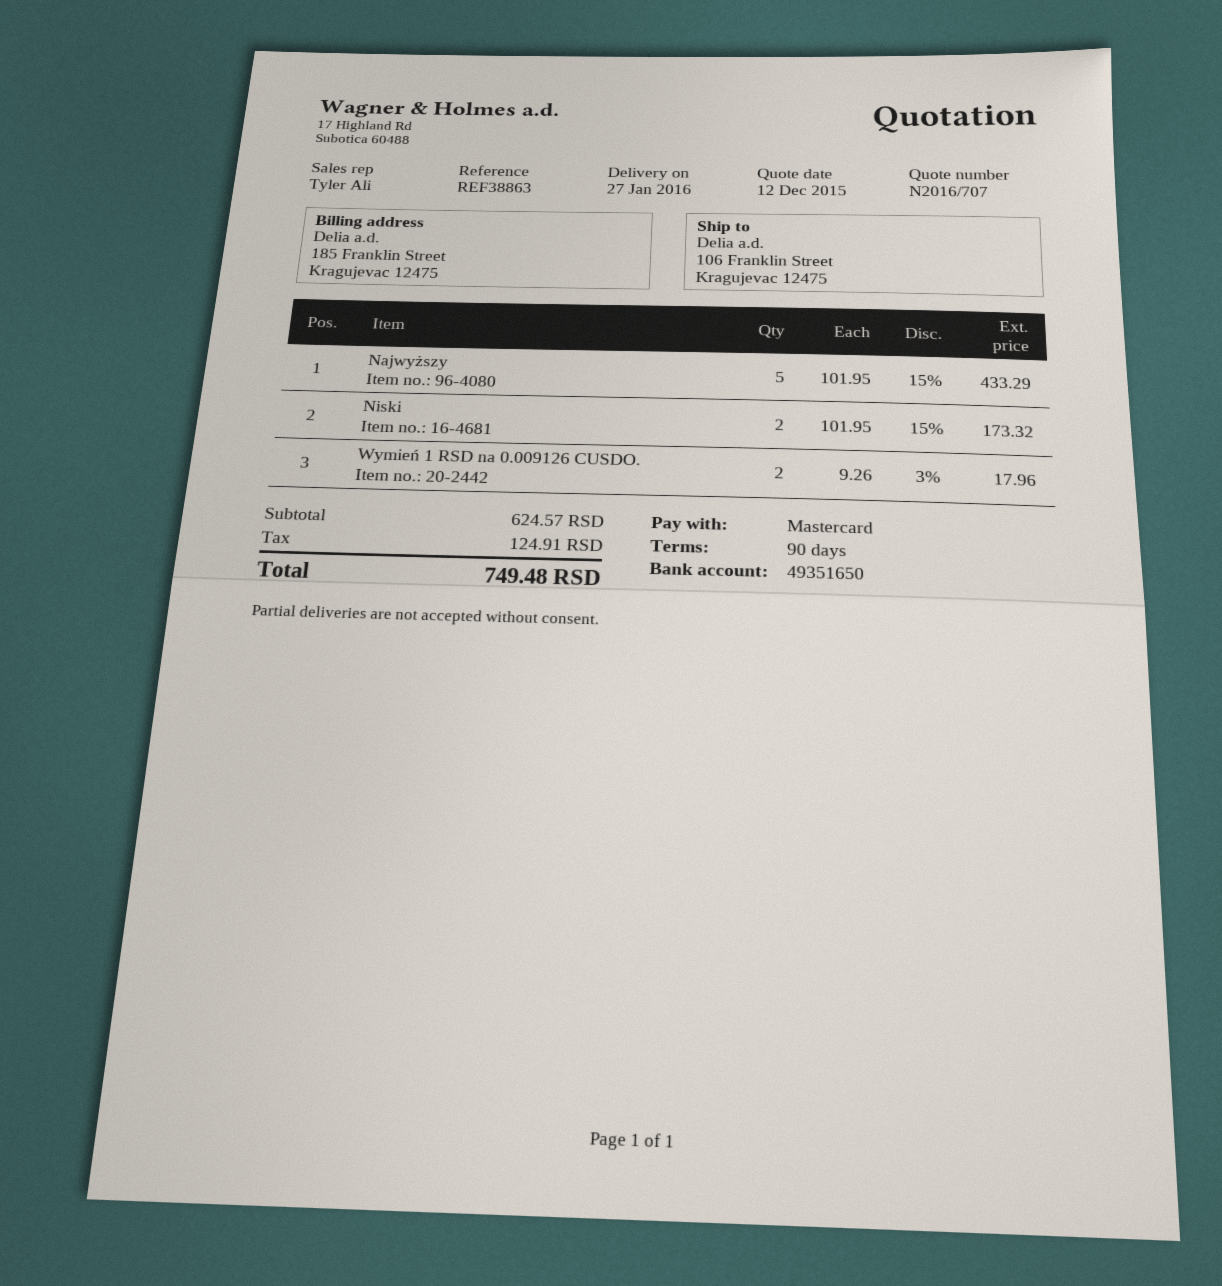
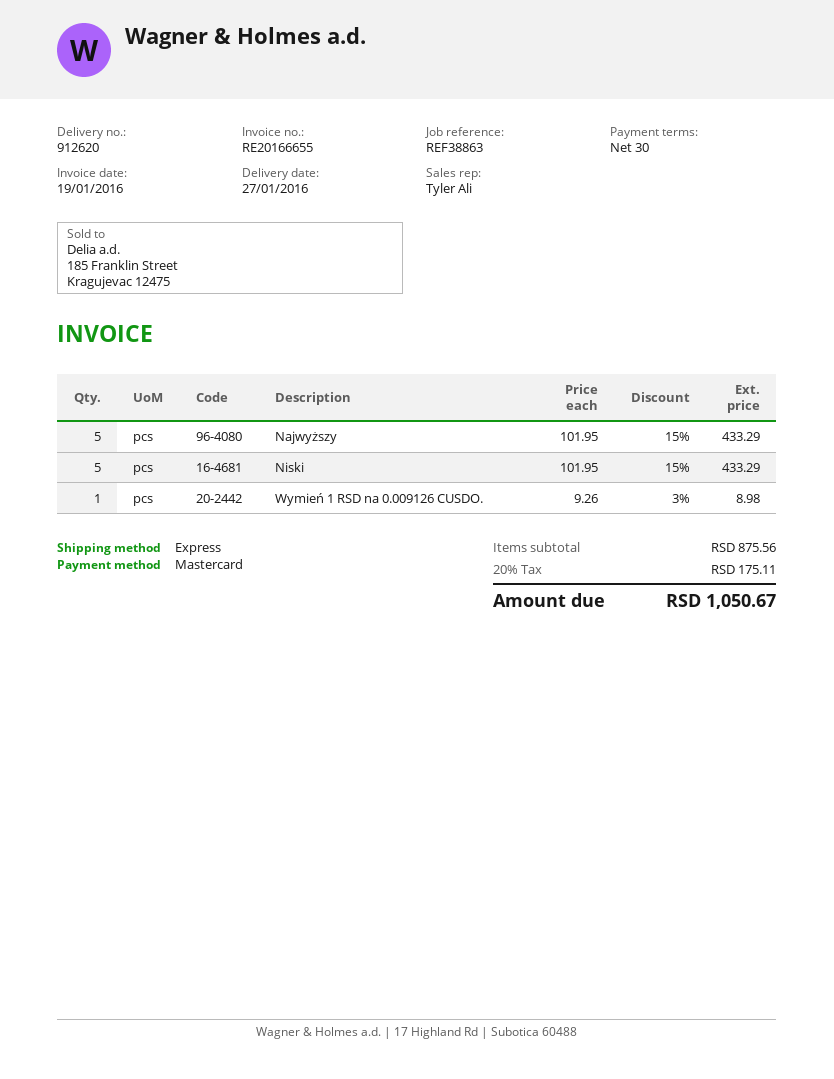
payment terms: 90 days -> 30 days
Niski: 2 x 101.95 - 15% = 173.32 -> 5 x 101.95 - 15% = 433.29
Wymień 1 RSD na 0.009126 CUSDO.: 2 x 9.26 - 3% = 17.96 -> 1 x 9.26 - 3% = 8.98
subtotal: 624.57 -> 875.56
tax: 124.91 -> 175.11
total: 749.48 -> 1050.67

